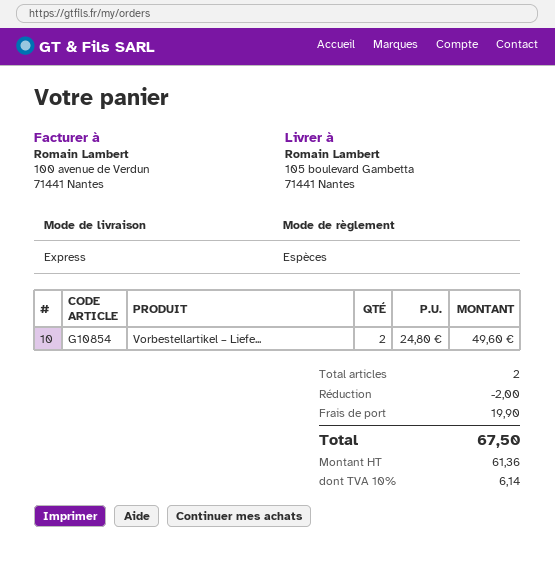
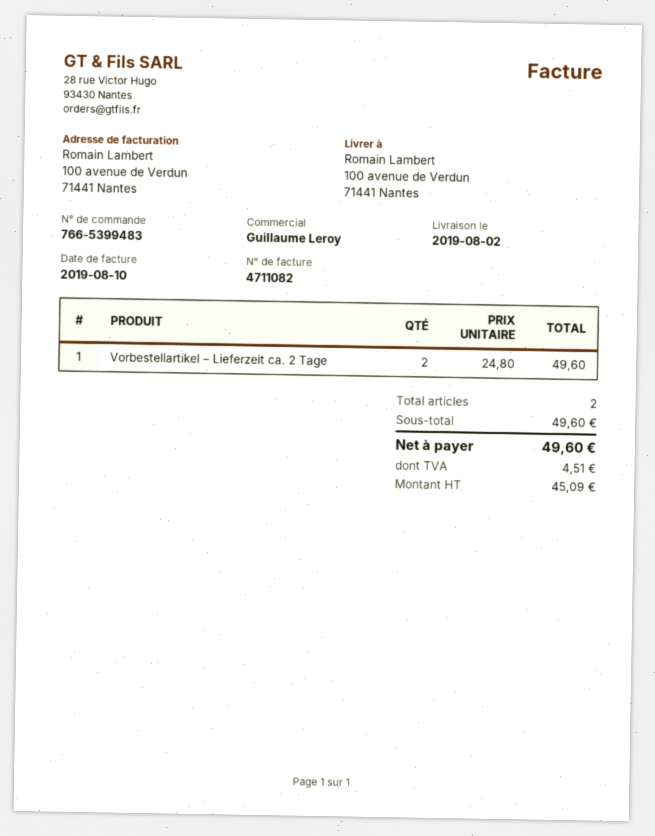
ship to: 105 boulevard Gambetta, 71441 Nantes -> 100 avenue de Verdun, 71441 Nantes
discount: 2.00 -> none
shipping: 19.90 -> none
net: 61.36 -> 45.09
tax: 6.14 -> 4.51
total: 67.50 -> 49.60

